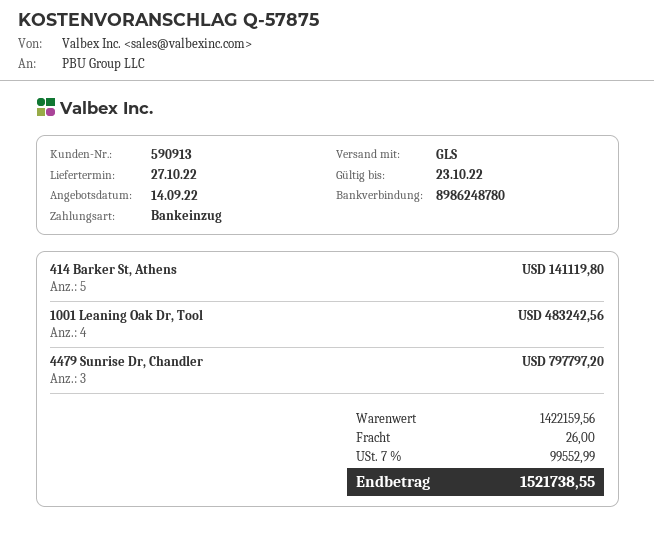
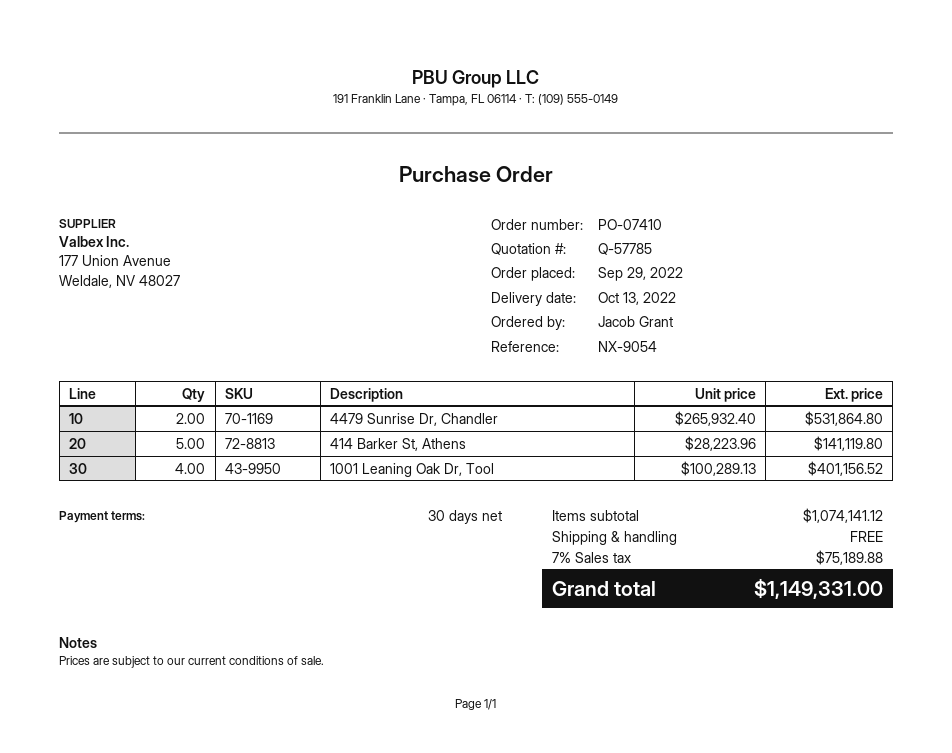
quote number: Q-57875 -> Q-57785
delivery date: 2022-10-27 -> 2022-10-13
1001 Leaning Oak Dr, Tool: 4 for 483242.56 -> 4 for 401156.52
4479 Sunrise Dr, Chandler: 3 for 797797.20 -> 2 for 531864.80
subtotal: 1422159.56 -> 1074141.12
shipping: 26.00 -> 0.00
tax: 7% = 99552.99 -> 7% = 75189.88
total: 1521738.55 -> 1149331.00

